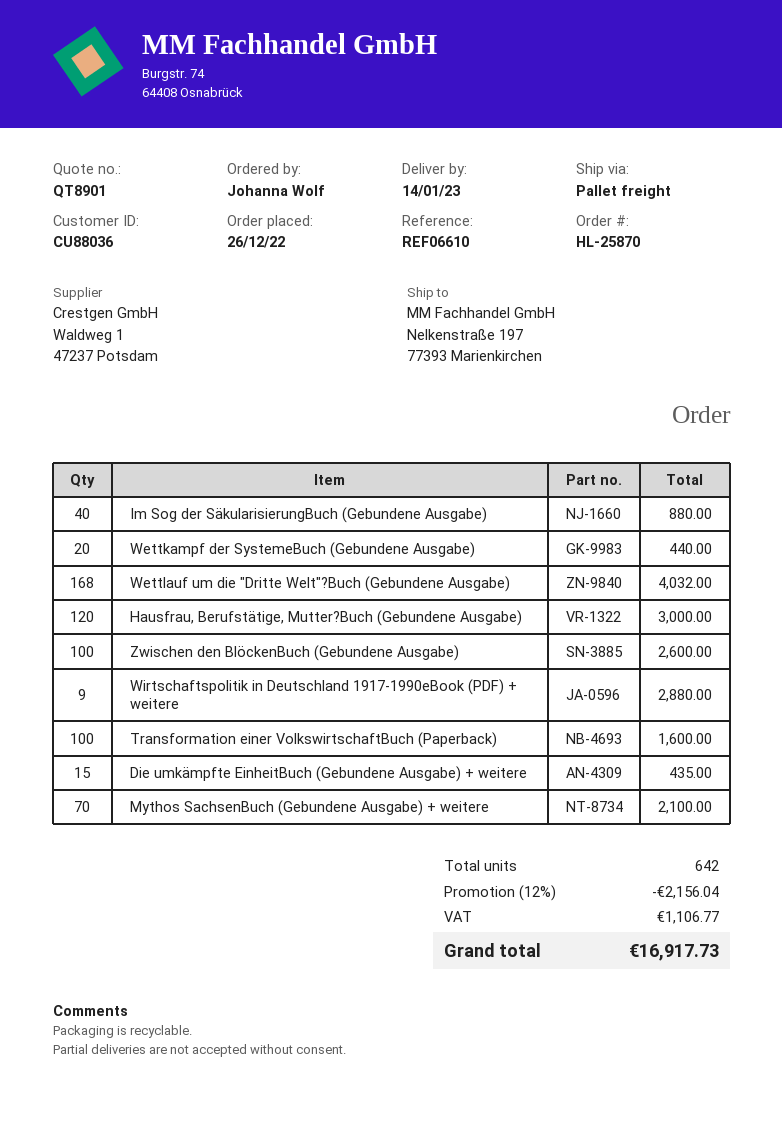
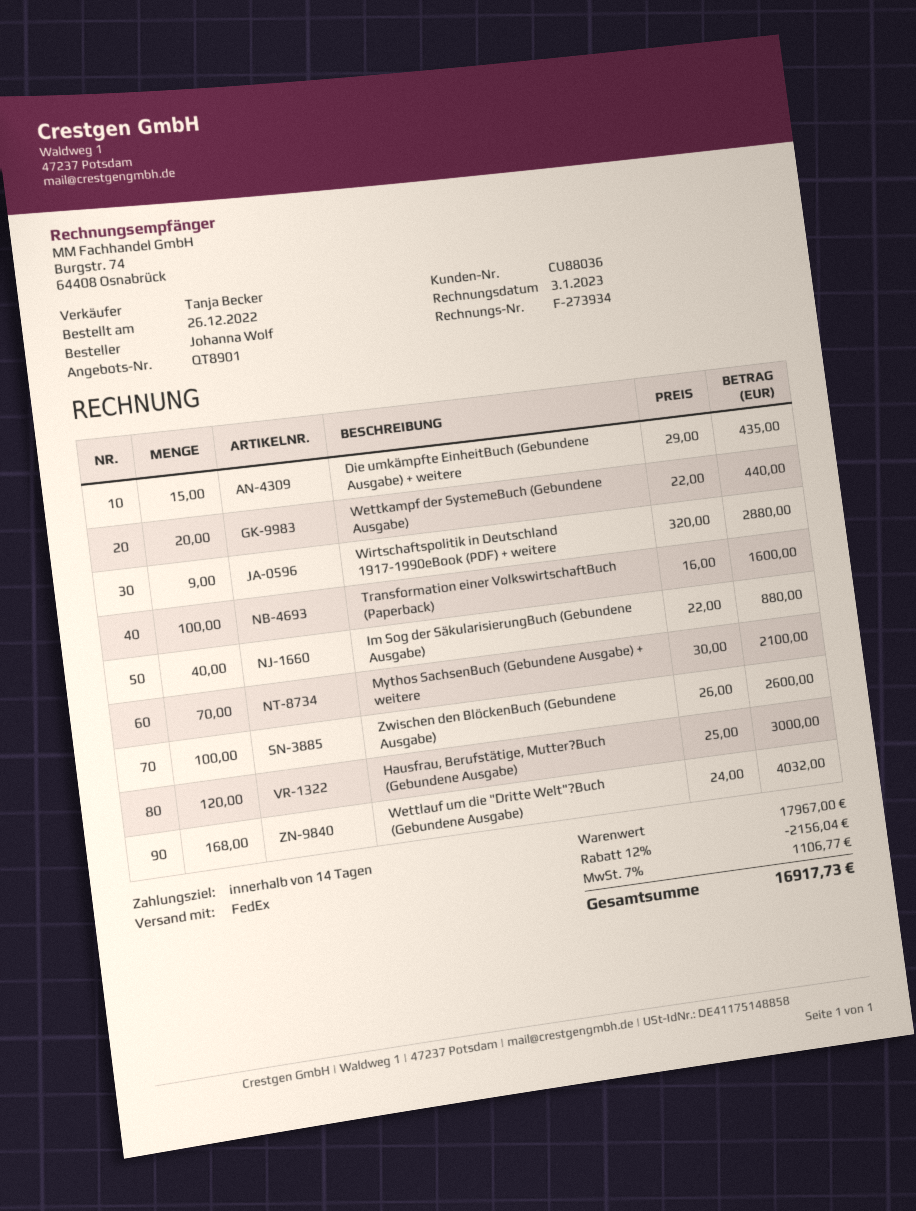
shipping method: pallet freight -> FedEx

